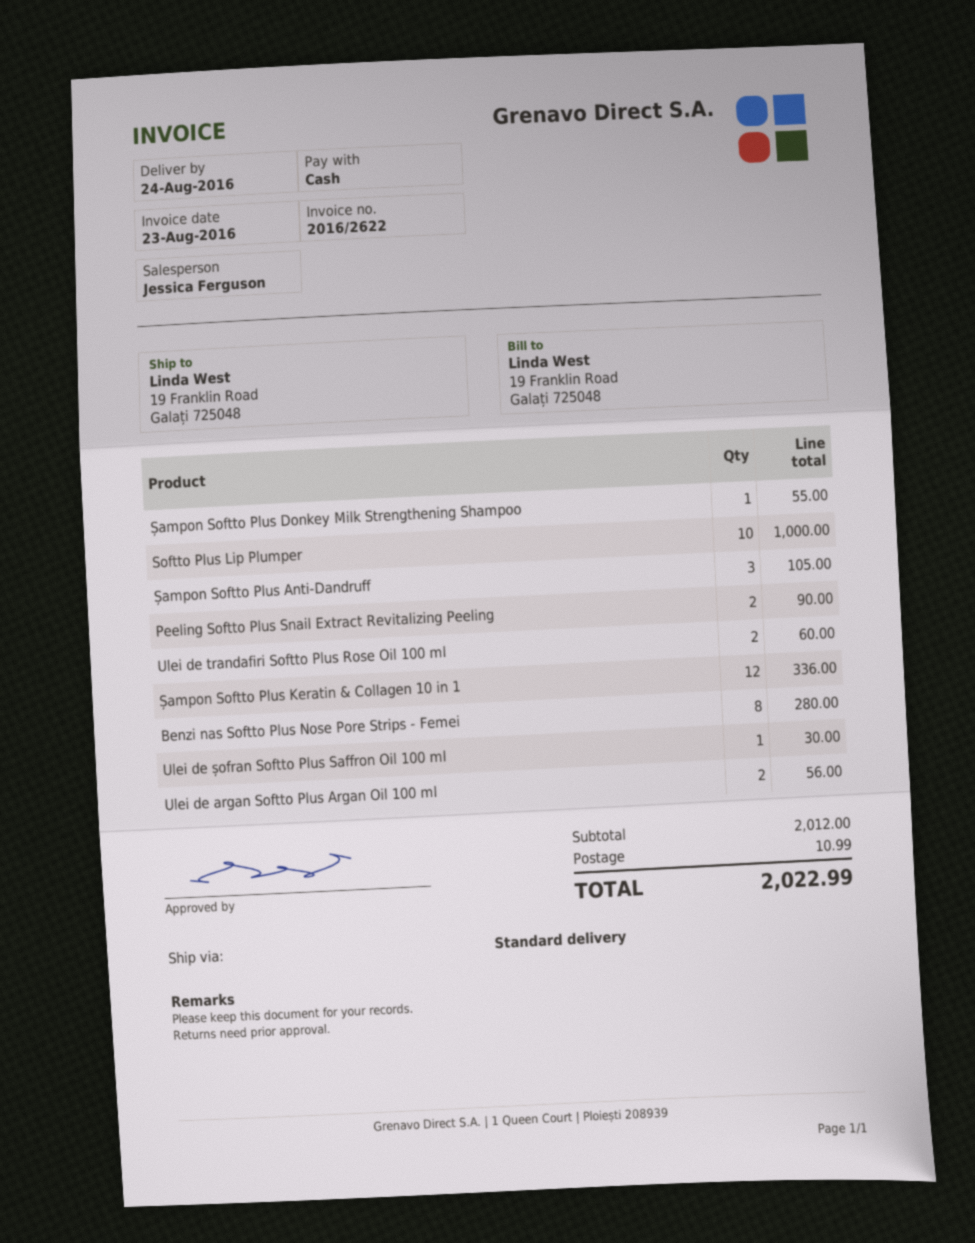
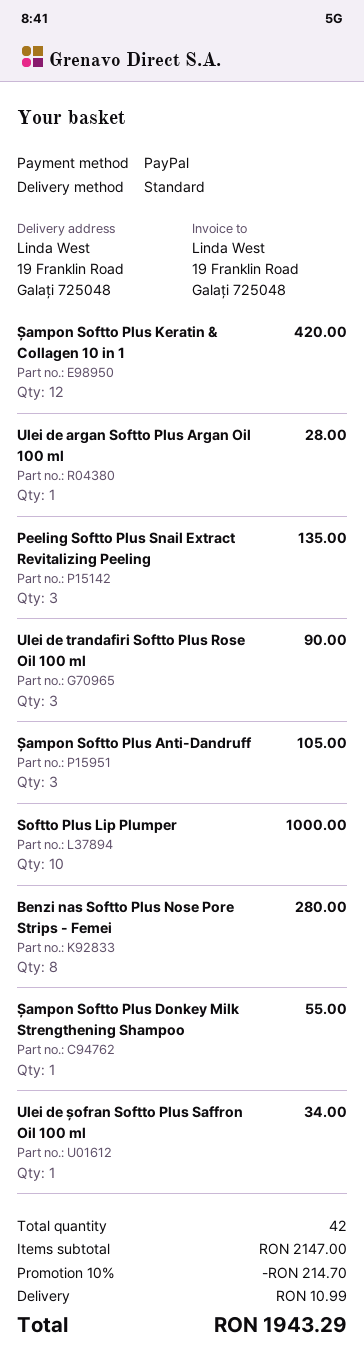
payment method: cash -> PayPal
Peeling Softto Plus Snail Extract Revitalizing Peeling: 2 for 90.00 -> 3 for 135.00
Ulei de trandafiri Softto Plus Rose Oil 100 ml: 2 for 60.00 -> 3 for 90.00
Șampon Softto Plus Keratin & Collagen 10 in 1: 12 for 336.00 -> 12 for 420.00
Ulei de șofran Softto Plus Saffron Oil 100 ml: 1 for 30.00 -> 1 for 34.00
Ulei de argan Softto Plus Argan Oil 100 ml: 2 for 56.00 -> 1 for 28.00
subtotal: 2012.00 -> 2147.00
discount: none -> 10% = 214.70
total: 2022.99 -> 1943.29

